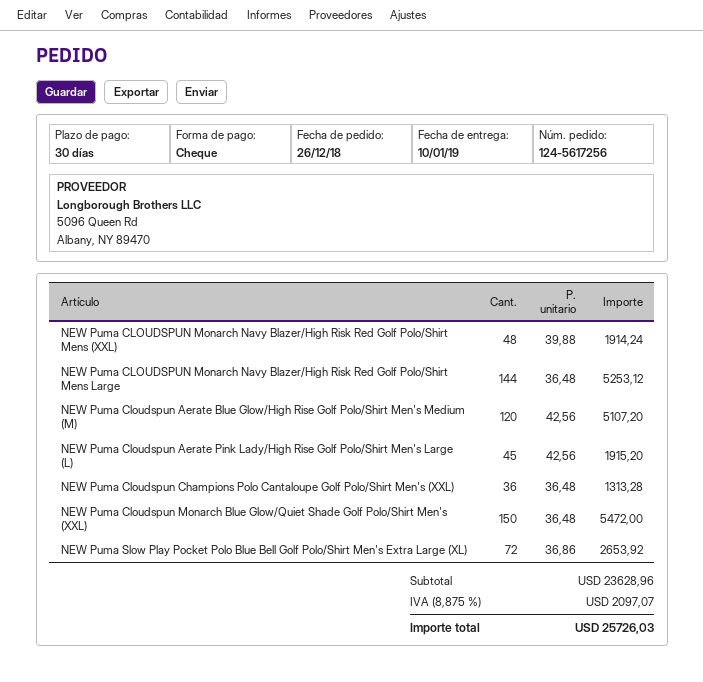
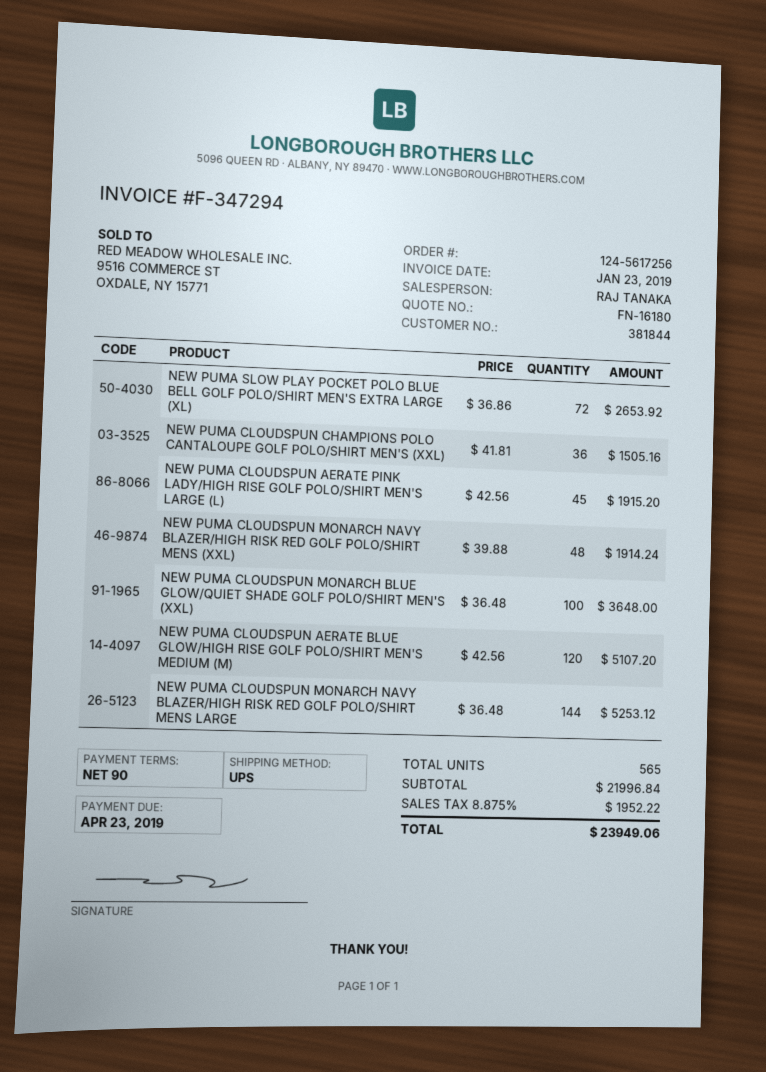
payment terms: 30 days -> 90 days
NEW Puma Cloudspun Champions Polo Cantaloupe Golf Polo/Shirt Men's (XXL): 36 x 36.48 = 1313.28 -> 36 x 41.81 = 1505.16
NEW Puma Cloudspun Monarch Blue Glow/Quiet Shade Golf Polo/Shirt Men's (XXL): 150 x 36.48 = 5472.00 -> 100 x 36.48 = 3648.00
subtotal: 23628.96 -> 21996.84
tax: 8.875% = 2097.07 -> 8.875% = 1952.22
total: 25726.03 -> 23949.06

